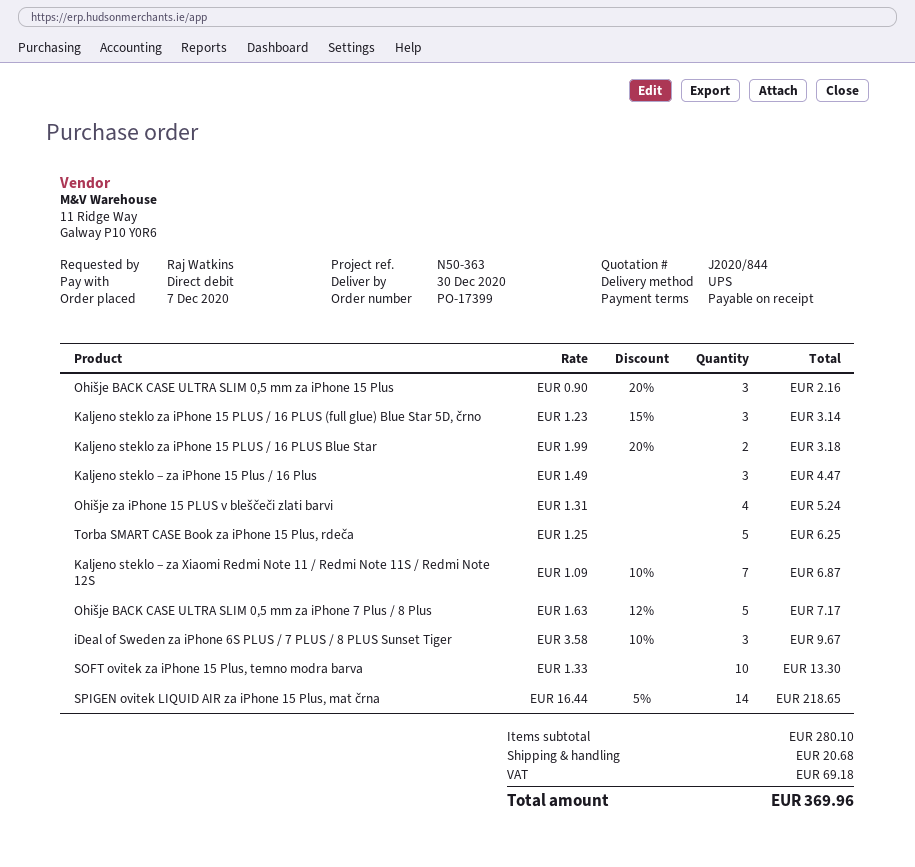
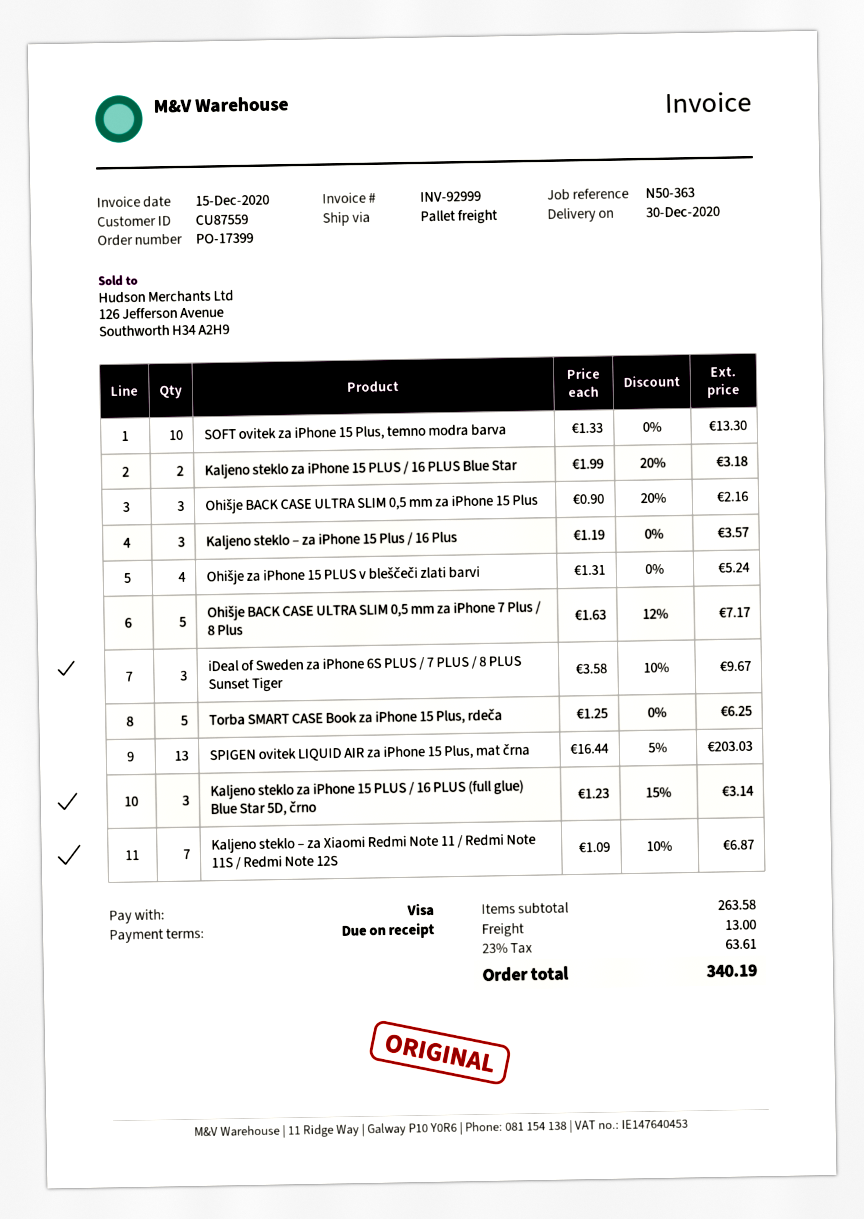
payment method: direct debit -> Visa
shipping method: UPS -> pallet freight
Kaljeno steklo – za iPhone 15 Plus / 16 Plus: 3 x 1.49 = 4.47 -> 3 x 1.19 = 3.57
SPIGEN ovitek LIQUID AIR za iPhone 15 Plus, mat črna: 14 x 16.44 - 5% = 218.65 -> 13 x 16.44 - 5% = 203.03
subtotal: 280.10 -> 263.58
shipping: 20.68 -> 13.00
tax: 69.18 -> 63.61
total: 369.96 -> 340.19

